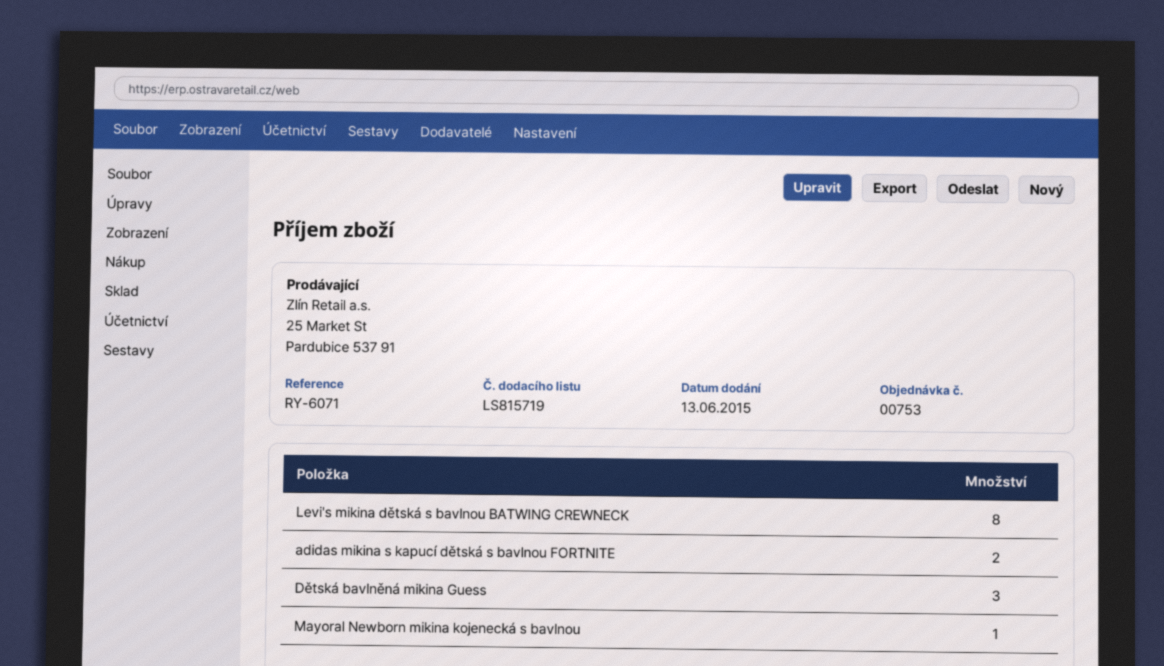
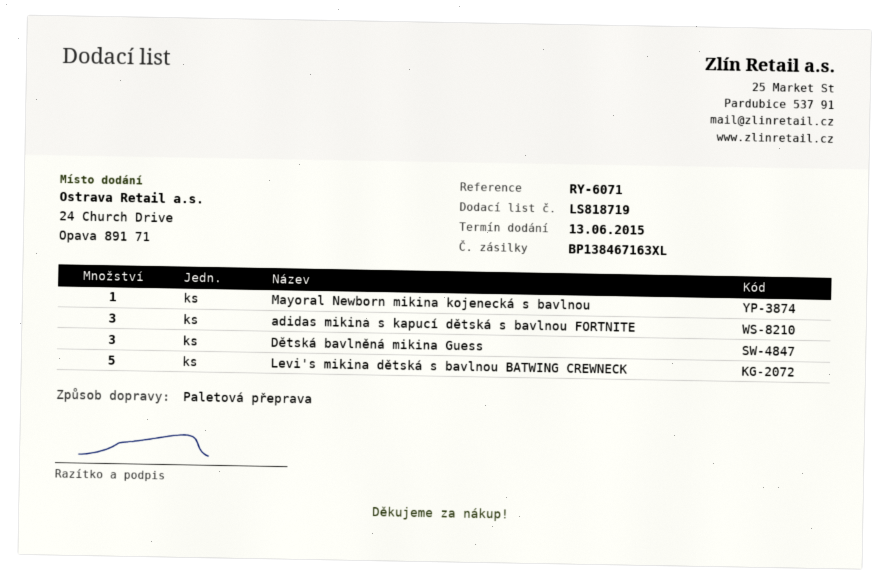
delivery note number: LS815719 -> LS818719
Levi's mikina dětská s bavlnou BATWING CREWNECK: 8 -> 5
adidas mikina s kapucí dětská s bavlnou FORTNITE: 2 -> 3

